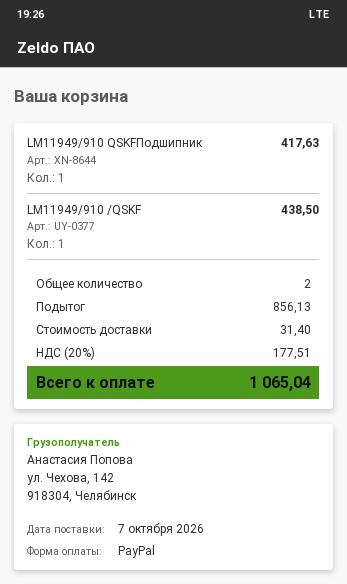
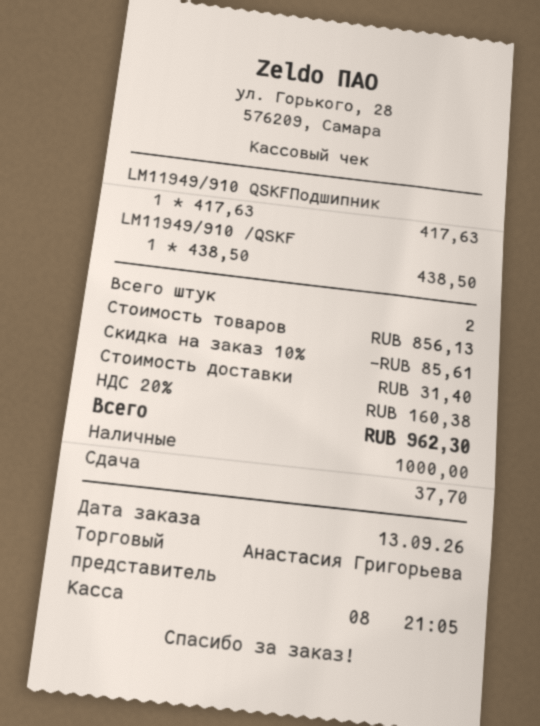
payment method: PayPal -> cash
discount: none -> 10% = 85.61
tax: 20% = 177.51 -> 20% = 160.38
total: 1065.04 -> 962.30

